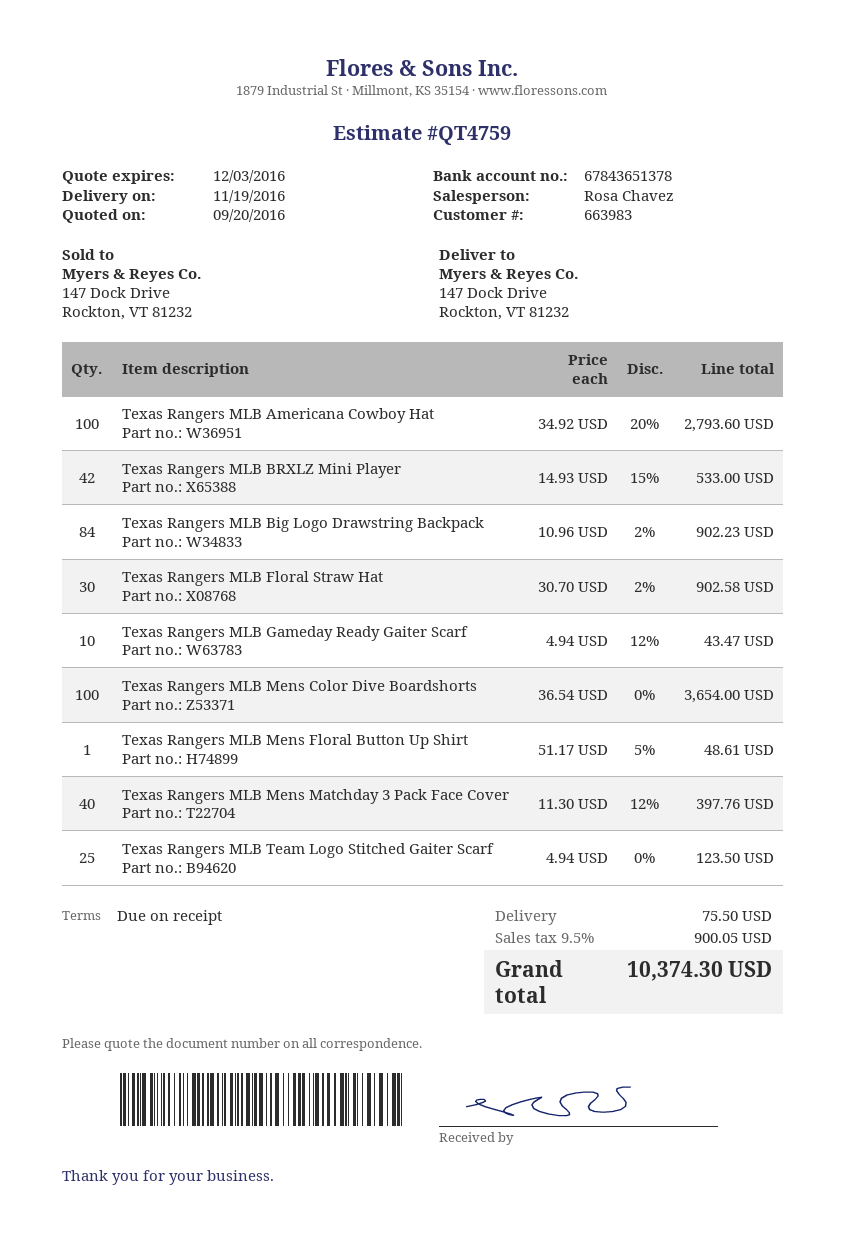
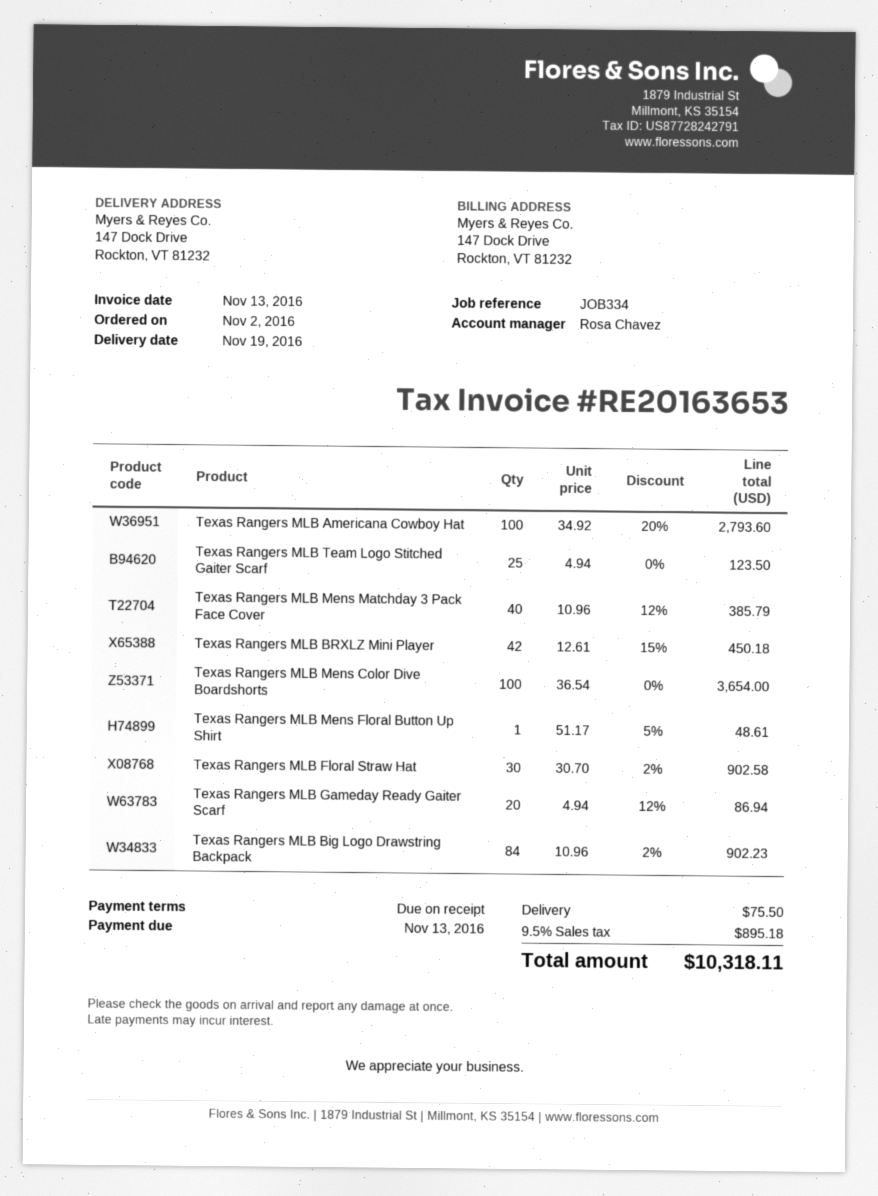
Texas Rangers MLB BRXLZ Mini Player: 42 x 14.93 - 15% = 533.00 -> 42 x 12.61 - 15% = 450.18
Texas Rangers MLB Gameday Ready Gaiter Scarf: 10 x 4.94 - 12% = 43.47 -> 20 x 4.94 - 12% = 86.94
Texas Rangers MLB Mens Matchday 3 Pack Face Cover: 40 x 11.30 - 12% = 397.76 -> 40 x 10.96 - 12% = 385.79
tax: 9.5% = 900.05 -> 9.5% = 895.18
total: 10374.30 -> 10318.11

